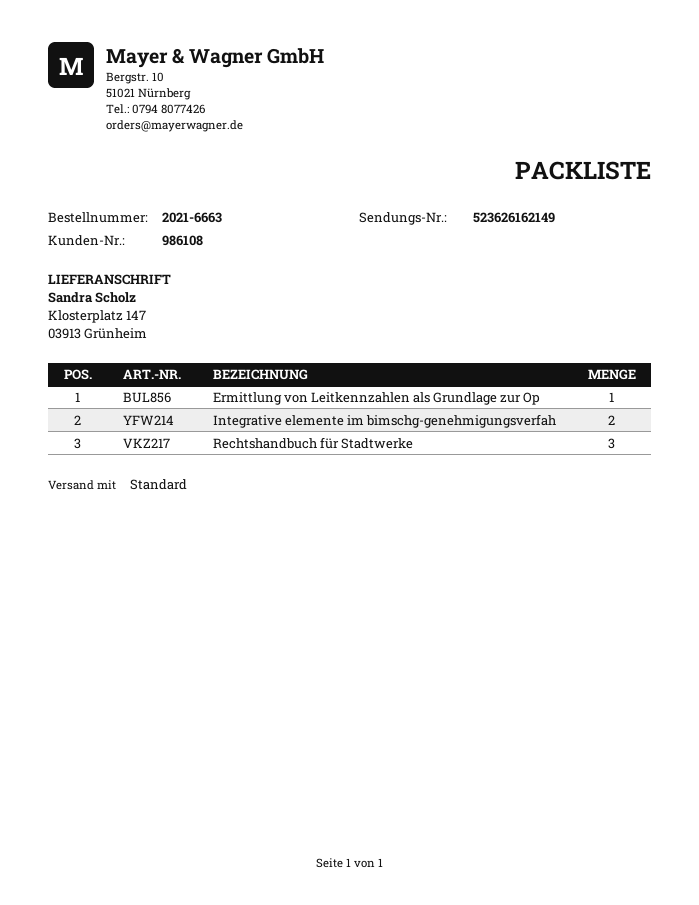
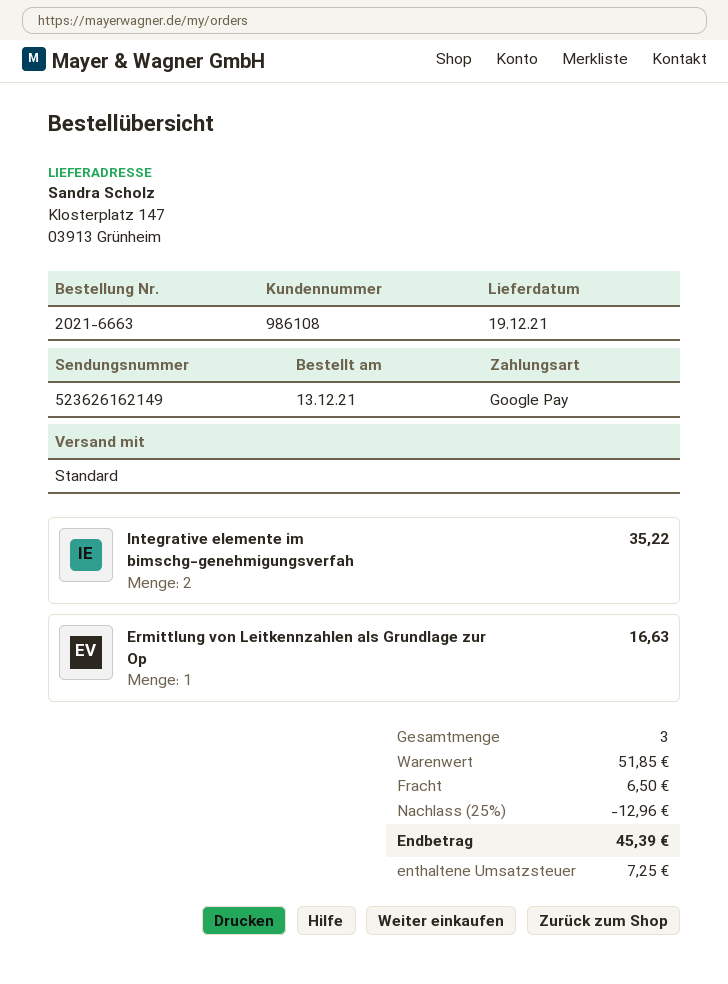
Rechtshandbuch für Stadtwerke: 3 -> none

